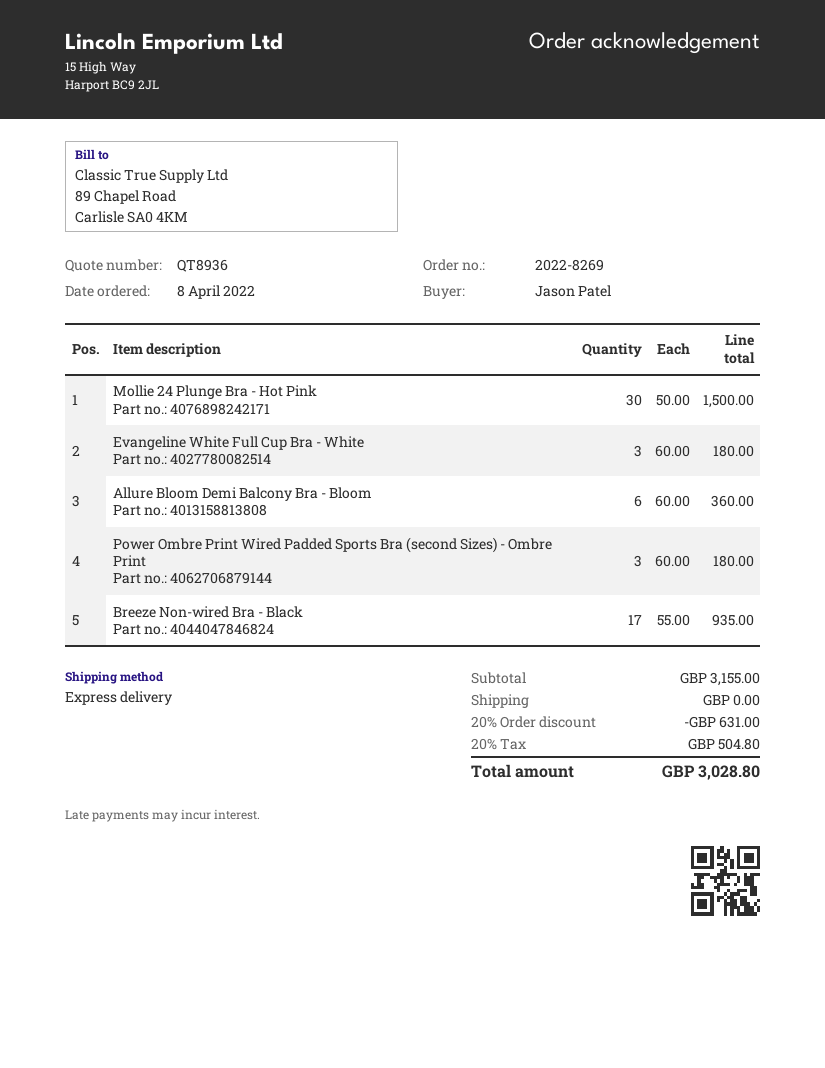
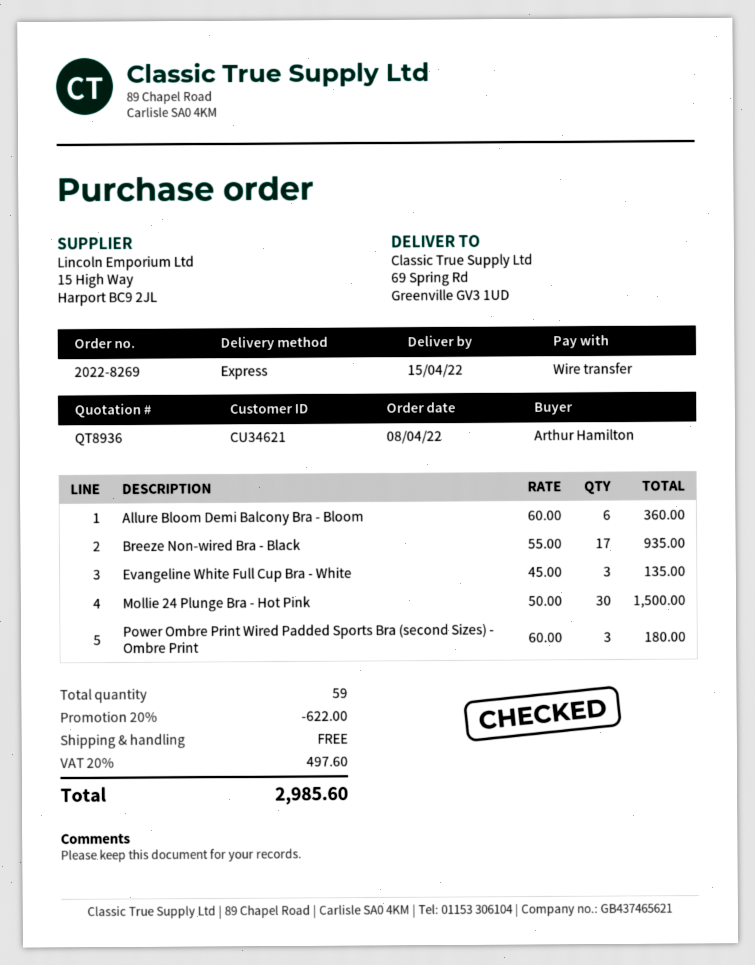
ordered by: Jason Patel -> Arthur Hamilton
Evangeline White Full Cup Bra - White: 3 x 60.00 = 180.00 -> 3 x 45.00 = 135.00
discount: 20% = 631.00 -> 20% = 622.00
tax: 20% = 504.80 -> 20% = 497.60
total: 3028.80 -> 2985.60

